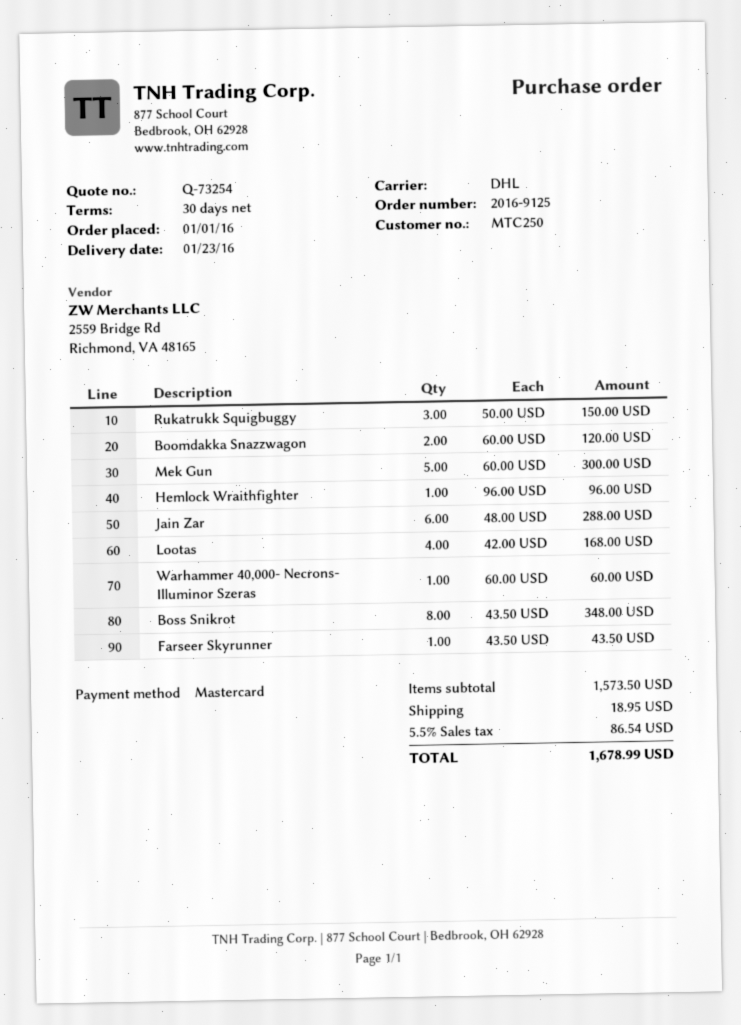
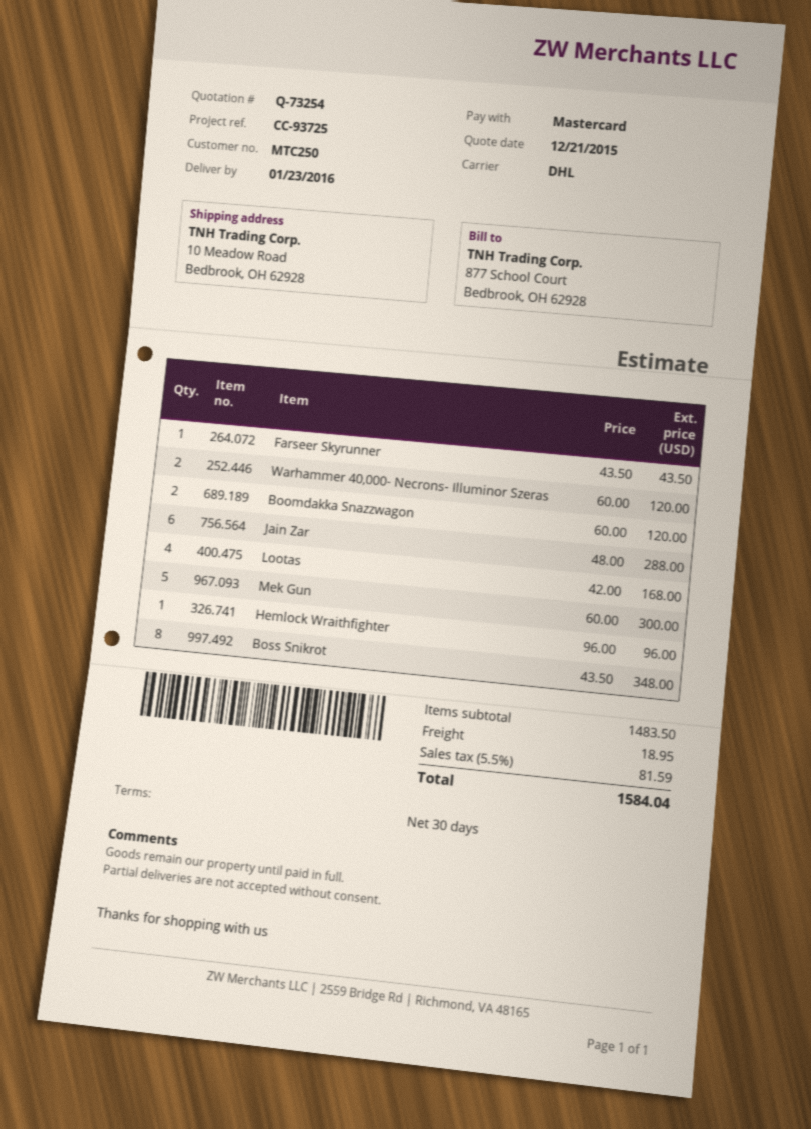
Rukatrukk Squigbuggy: 3 x 50.00 = 150.00 -> none
Warhammer 40,000- Necrons- Illuminor Szeras: 1 x 60.00 = 60.00 -> 2 x 60.00 = 120.00
subtotal: 1573.50 -> 1483.50
tax: 5.5% = 86.54 -> 5.5% = 81.59
total: 1678.99 -> 1584.04

